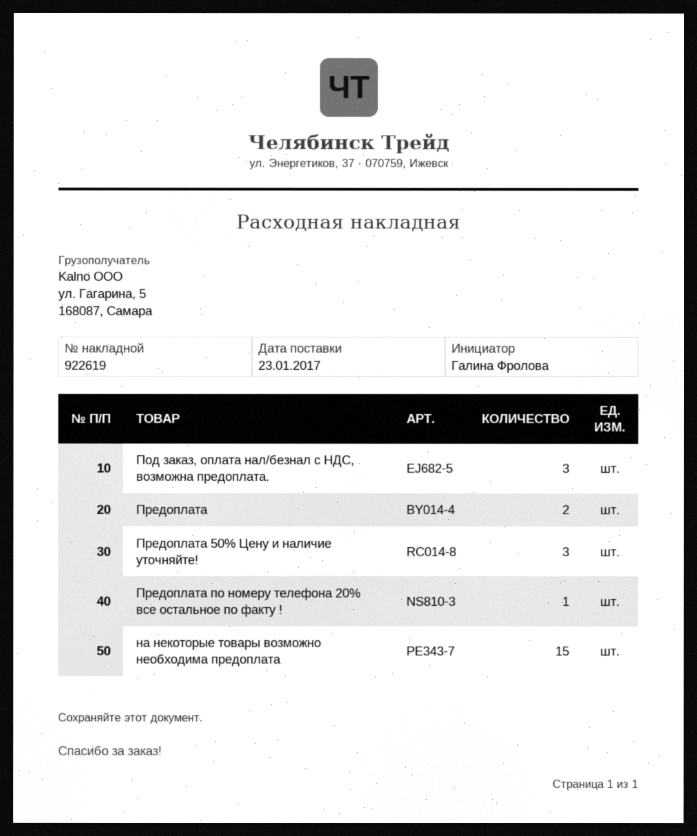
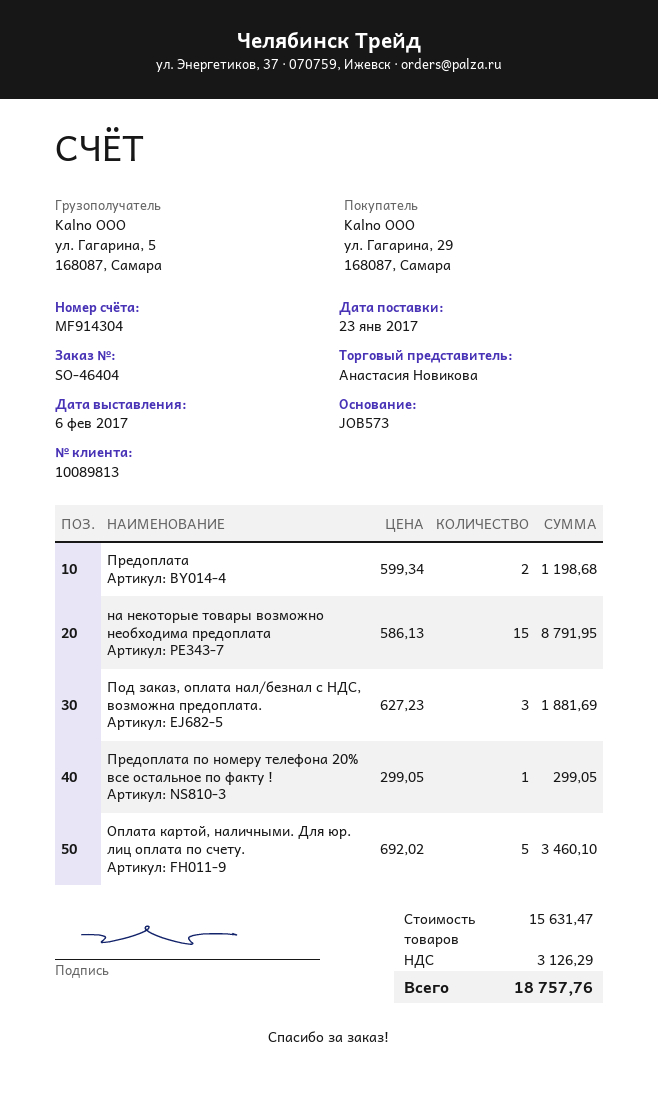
Предоплата 50% Цену и наличие уточняйте!: 3 -> none
Оплата картой, наличными. Для юр. лиц оплата по счету.: none -> 5

